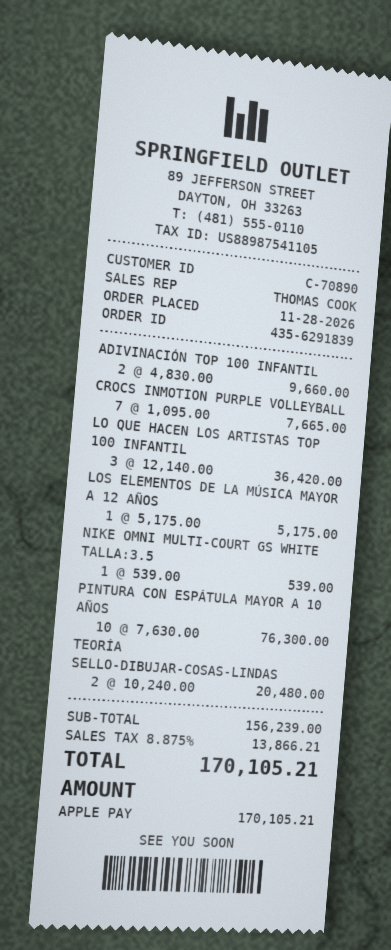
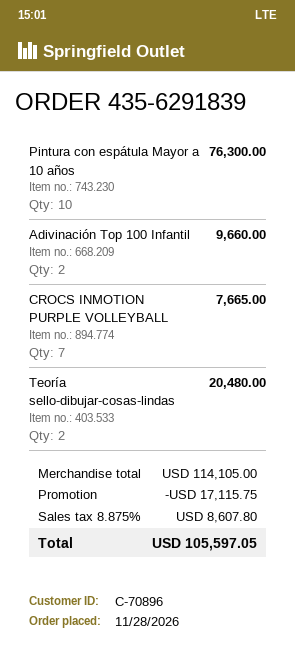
customer number: C-70890 -> C-70896
LO QUE HACEN LOS ARTISTAS TOP 100 INFANTIL: 3 for 36420.00 -> none
LOS ELEMENTOS DE LA MÚSICA MAYOR A 12 AÑOS: 1 for 5175.00 -> none
NIKE OMNI MULTI-COURT GS WHITE TALLA:3.5: 1 for 539.00 -> none
subtotal: 156239.00 -> 114105.00
discount: none -> 17115.75
tax: 8.875% = 13866.21 -> 8.875% = 8607.80
total: 170105.21 -> 105597.05

